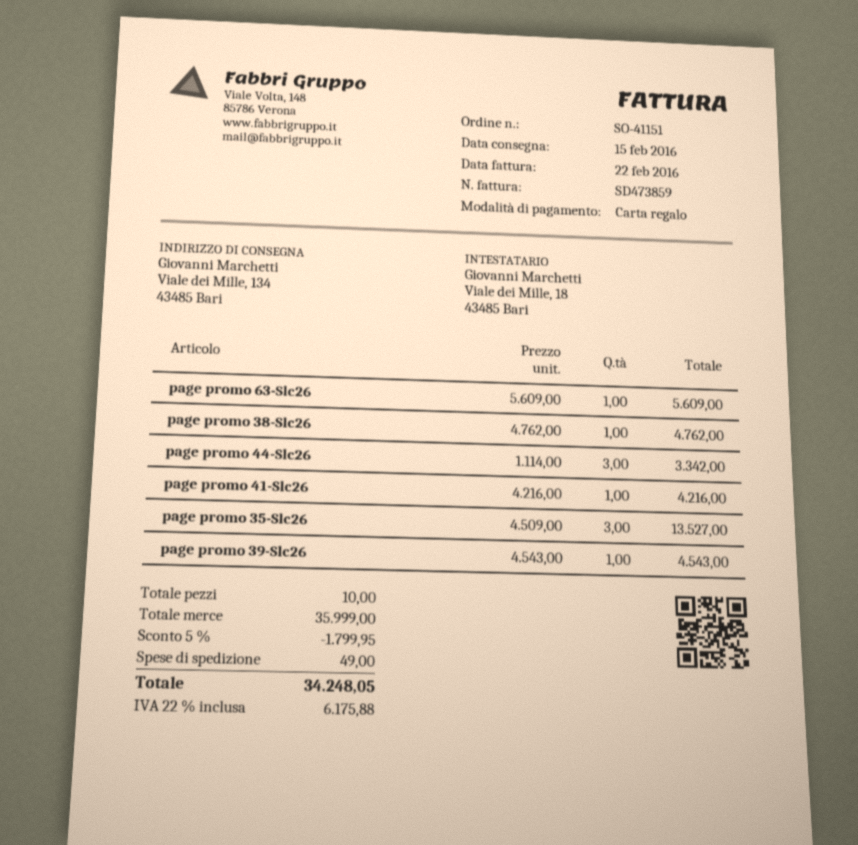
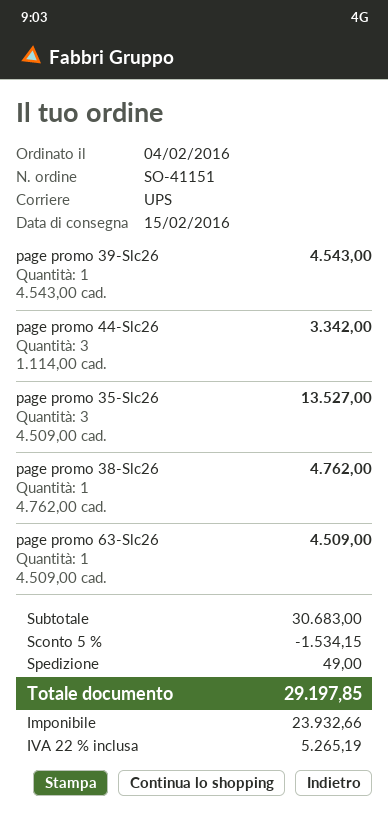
page promo 63-Slc26: 1 x 5609.00 = 5609.00 -> 1 x 4509.00 = 4509.00
page promo 41-Slc26: 1 x 4216.00 = 4216.00 -> none
subtotal: 35999.00 -> 30683.00
discount: 5% = 1799.95 -> 5% = 1534.15
tax: 22% = 6175.88 -> 22% = 5265.19
total: 34248.05 -> 29197.85

